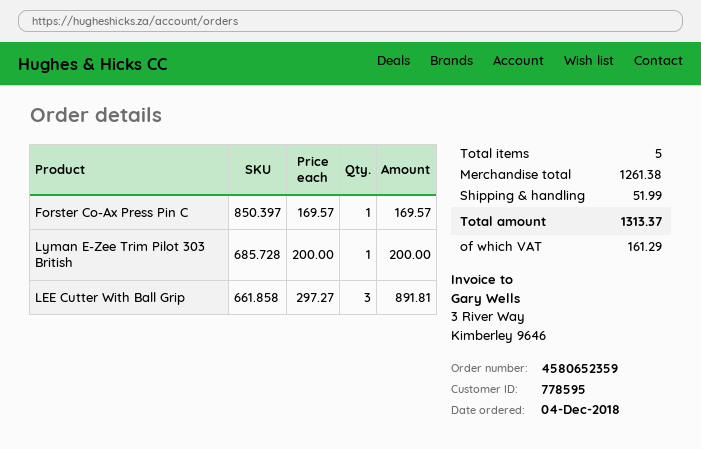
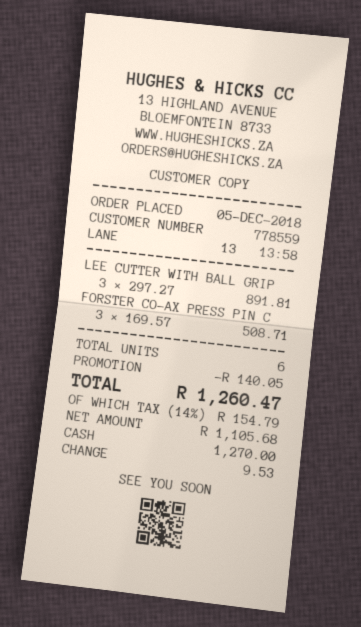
order date: 2018-12-04 -> 2018-12-05
customer number: 778595 -> 778559
Forster Co-Ax Press Pin C: 1 x 169.57 = 169.57 -> 3 x 169.57 = 508.71
Lyman E-Zee Trim Pilot 303 British: 1 x 200.00 = 200.00 -> none
total quantity: 5 -> 6
discount: none -> 140.05
shipping: 51.99 -> none
tax: 161.29 -> 154.79
total: 1313.37 -> 1260.47

